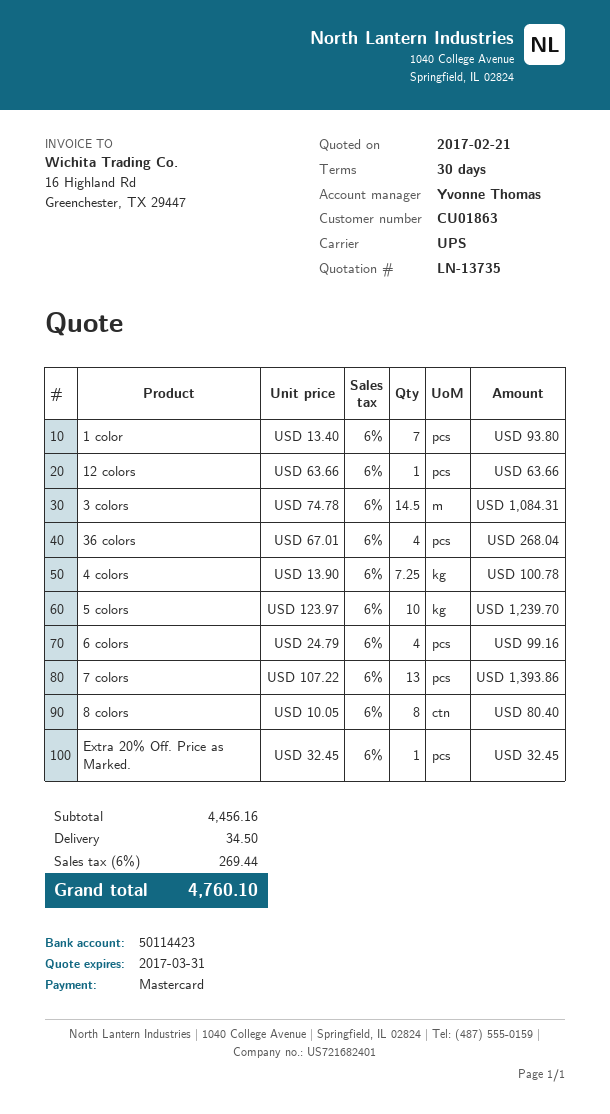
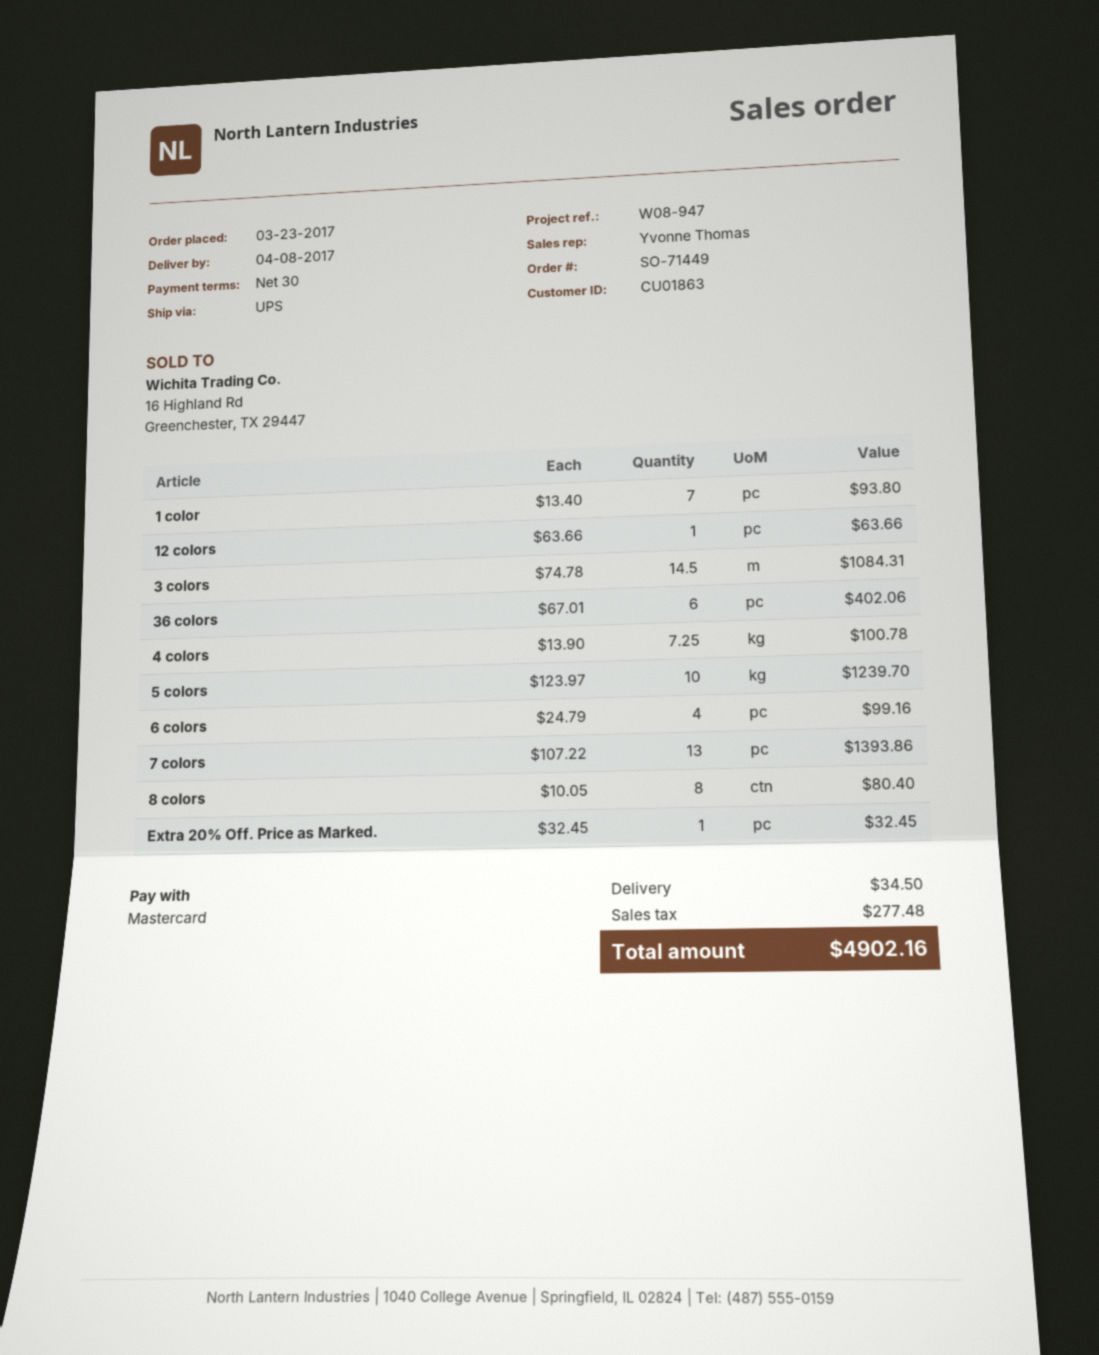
36 colors: 4 x 67.01 = 268.04 -> 6 x 67.01 = 402.06
tax: 269.44 -> 277.48
total: 4760.10 -> 4902.16

